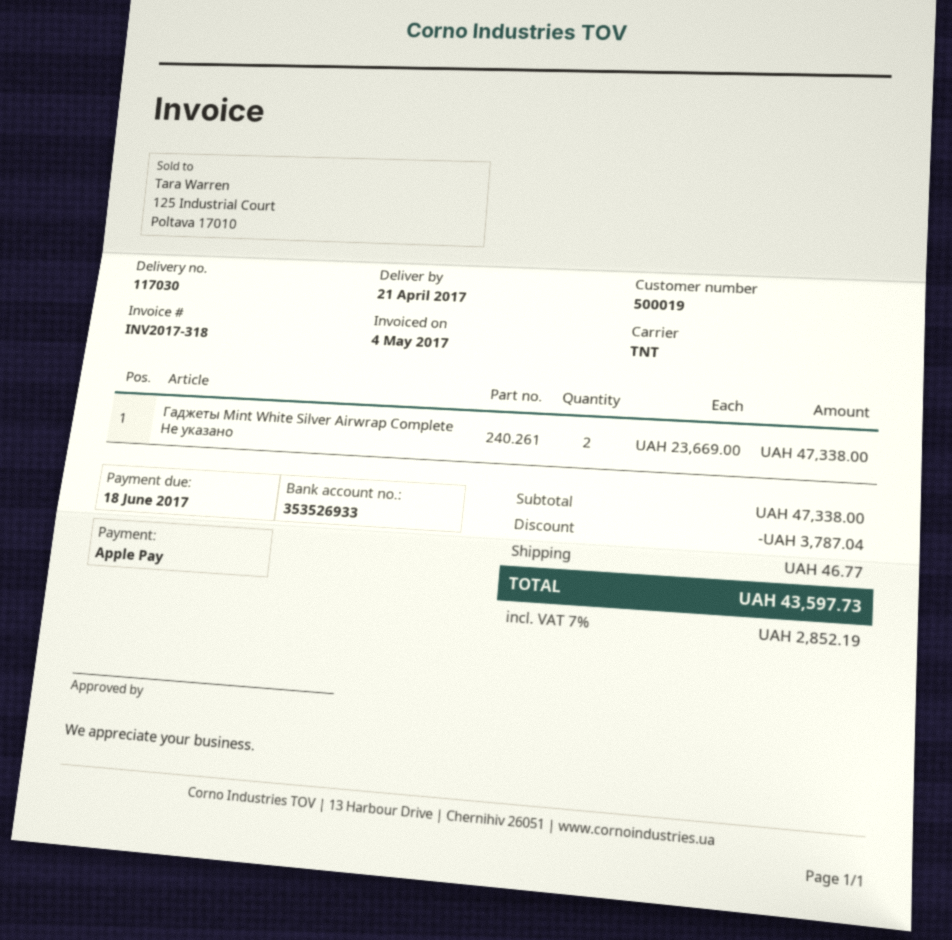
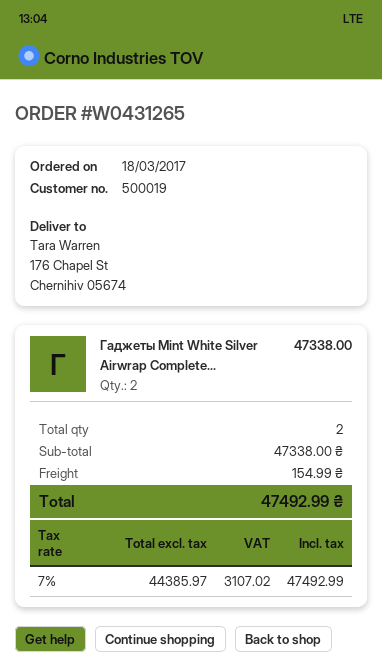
discount: 3787.04 -> none
shipping: 46.77 -> 154.99
tax: 7% = 2852.19 -> 7% = 3107.02
total: 43597.73 -> 47492.99

